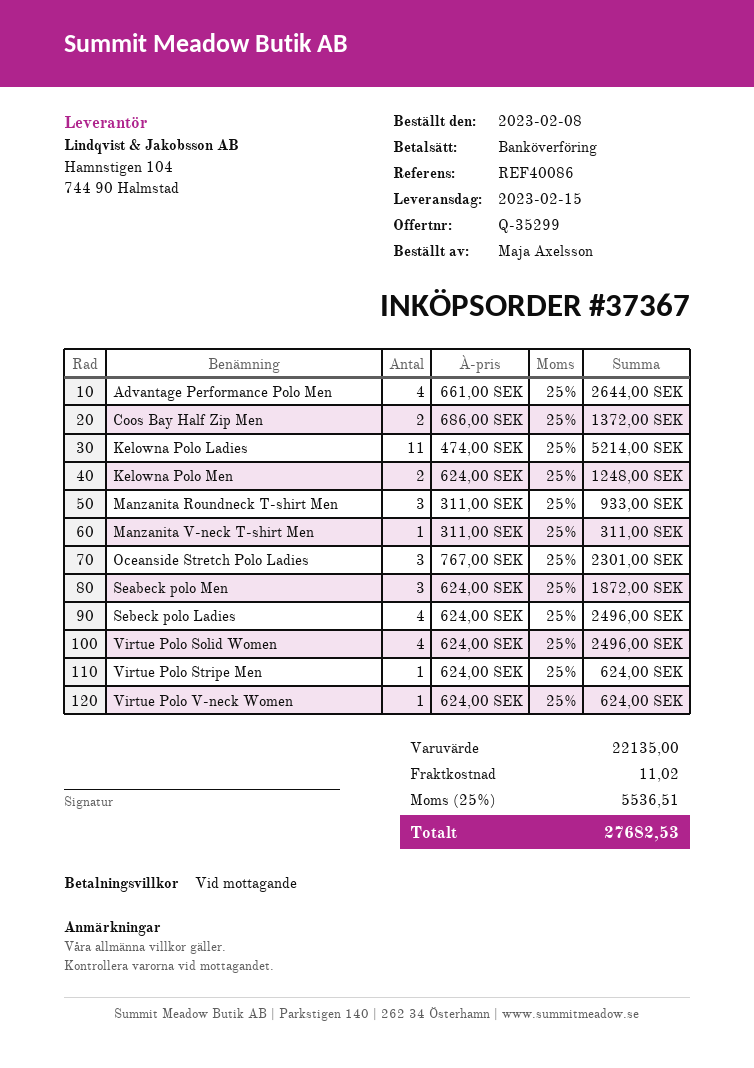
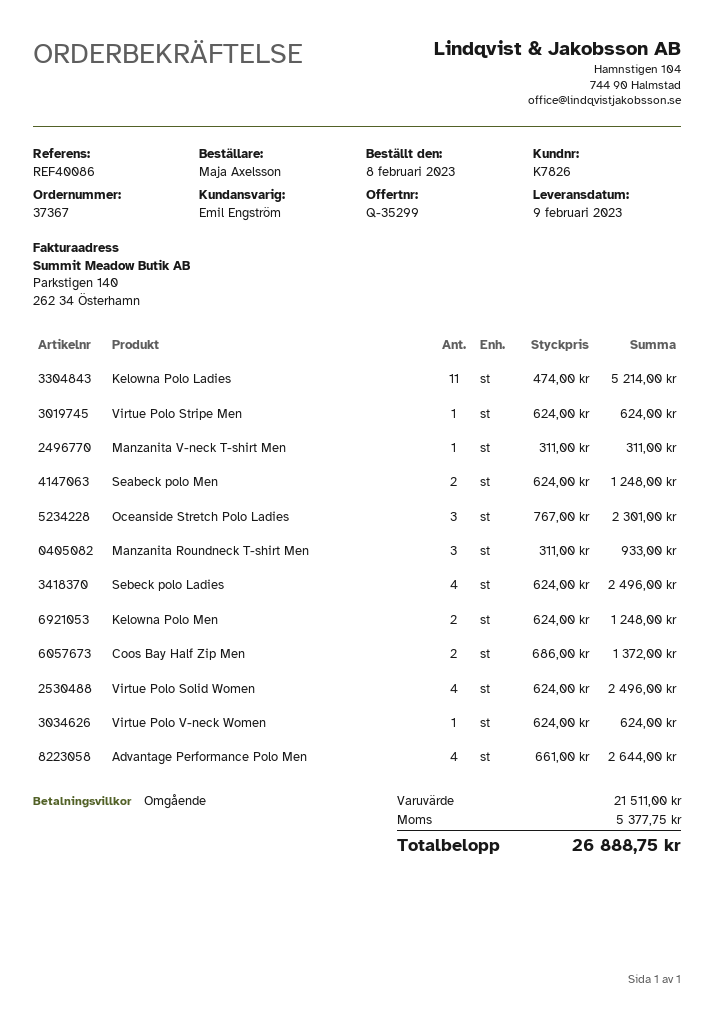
delivery date: 2023-02-15 -> 2023-02-09
Seabeck polo Men: 3 x 624.00 = 1872.00 -> 2 x 624.00 = 1248.00
subtotal: 22135.00 -> 21511.00
shipping: 11.02 -> none
tax: 5536.51 -> 5377.75
total: 27682.53 -> 26888.75

